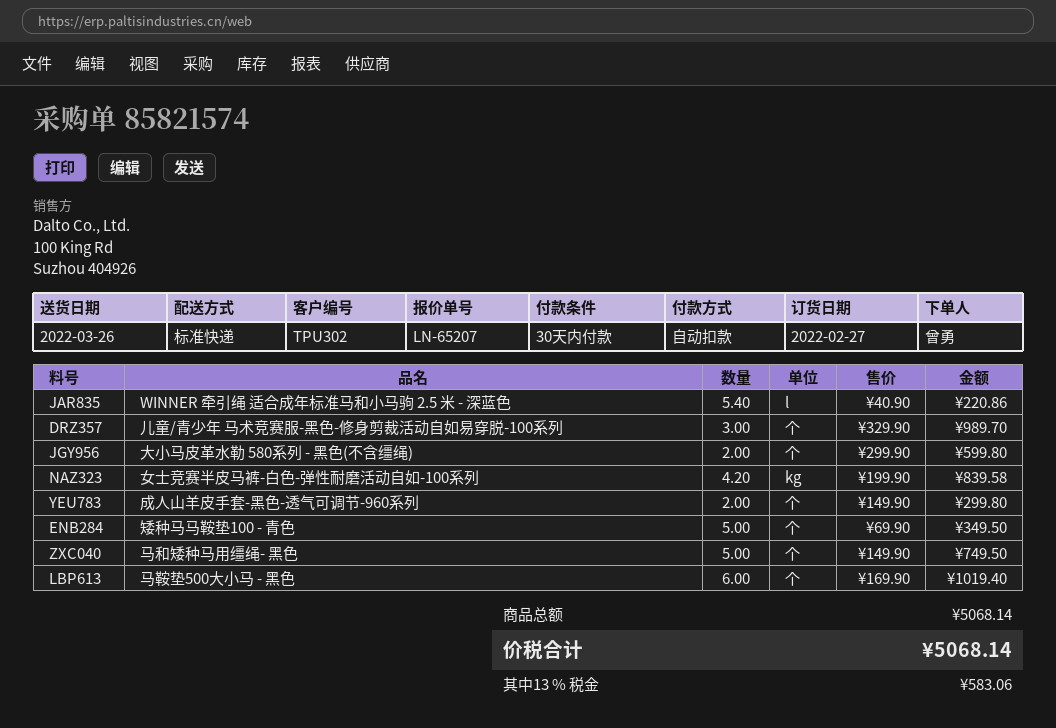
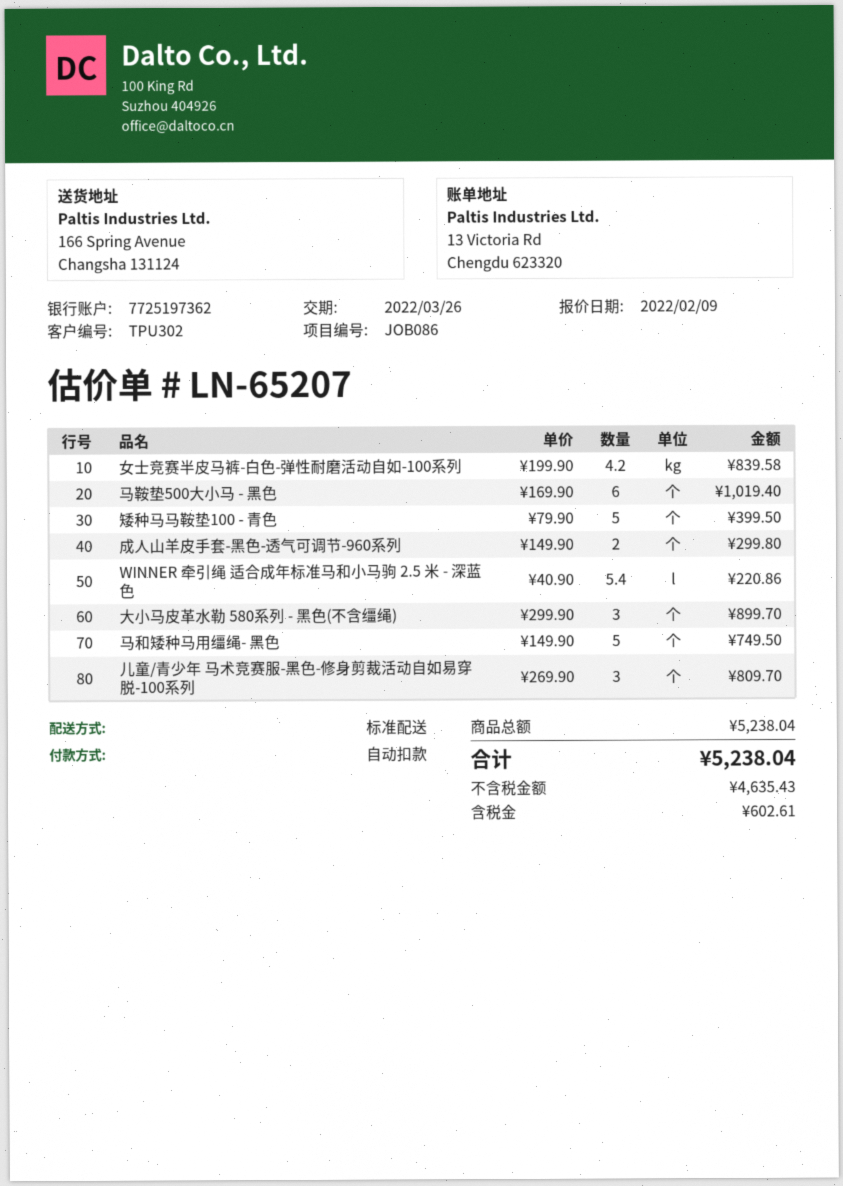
儿童/青少年 马术竞赛服-黑色-修身剪裁活动自如易穿脱-100系列: 3 x 329.90 = 989.70 -> 3 x 269.90 = 809.70
大小马皮革水勒 580系列 - 黑色(不含缰绳): 2 x 299.90 = 599.80 -> 3 x 299.90 = 899.70
矮种马马鞍垫100 - 青色: 5 x 69.90 = 349.50 -> 5 x 79.90 = 399.50
subtotal: 5068.14 -> 5238.04
tax: 583.06 -> 602.61
total: 5068.14 -> 5238.04

